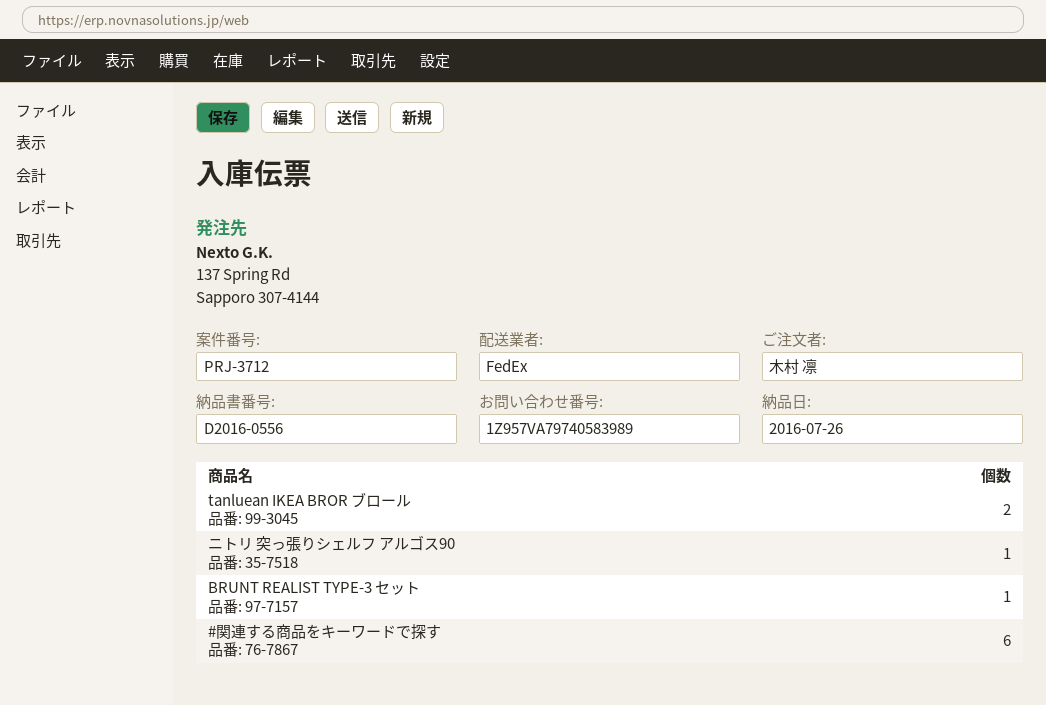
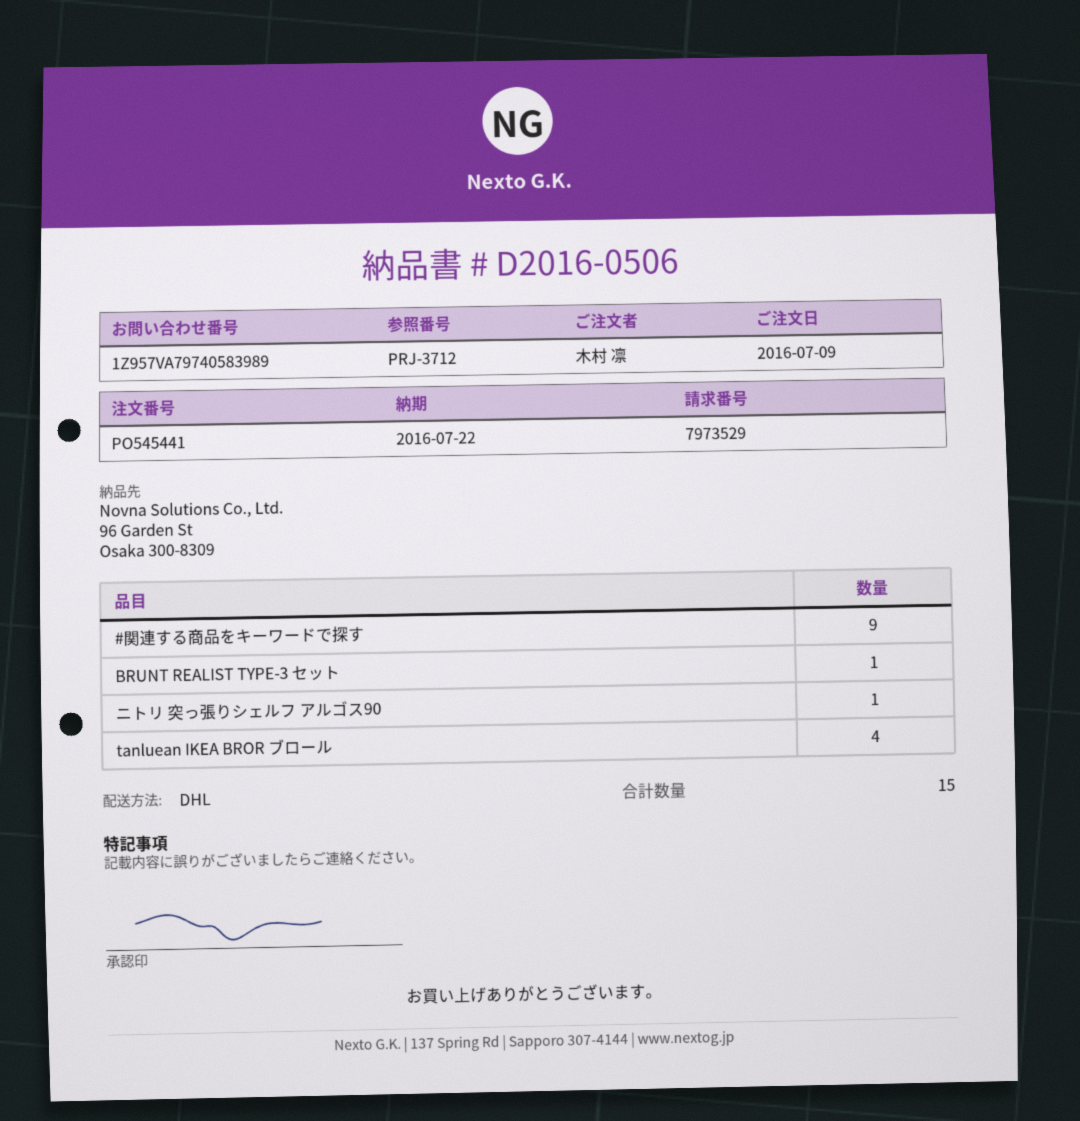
delivery note number: D2016-0556 -> D2016-0506
delivery date: 2016-07-26 -> 2016-07-22
shipping method: FedEx -> DHL
tanluean IKEA BROR ブロール: 2 -> 4
#関連する商品をキーワードで探す: 6 -> 9

